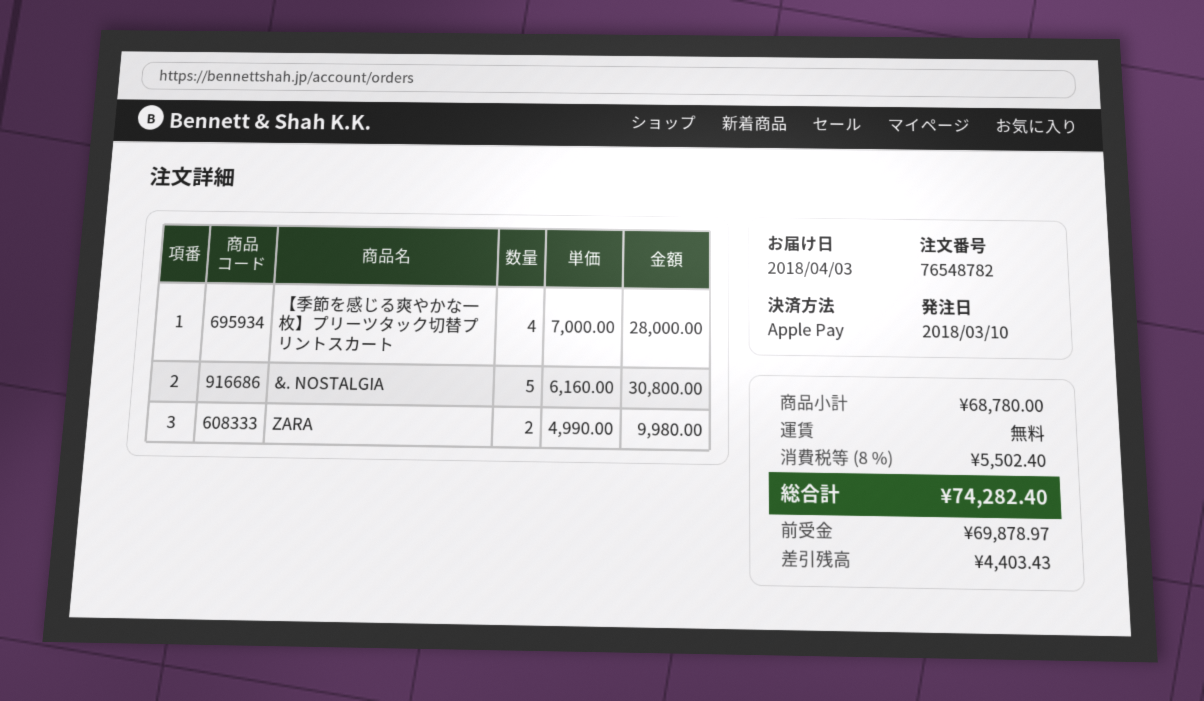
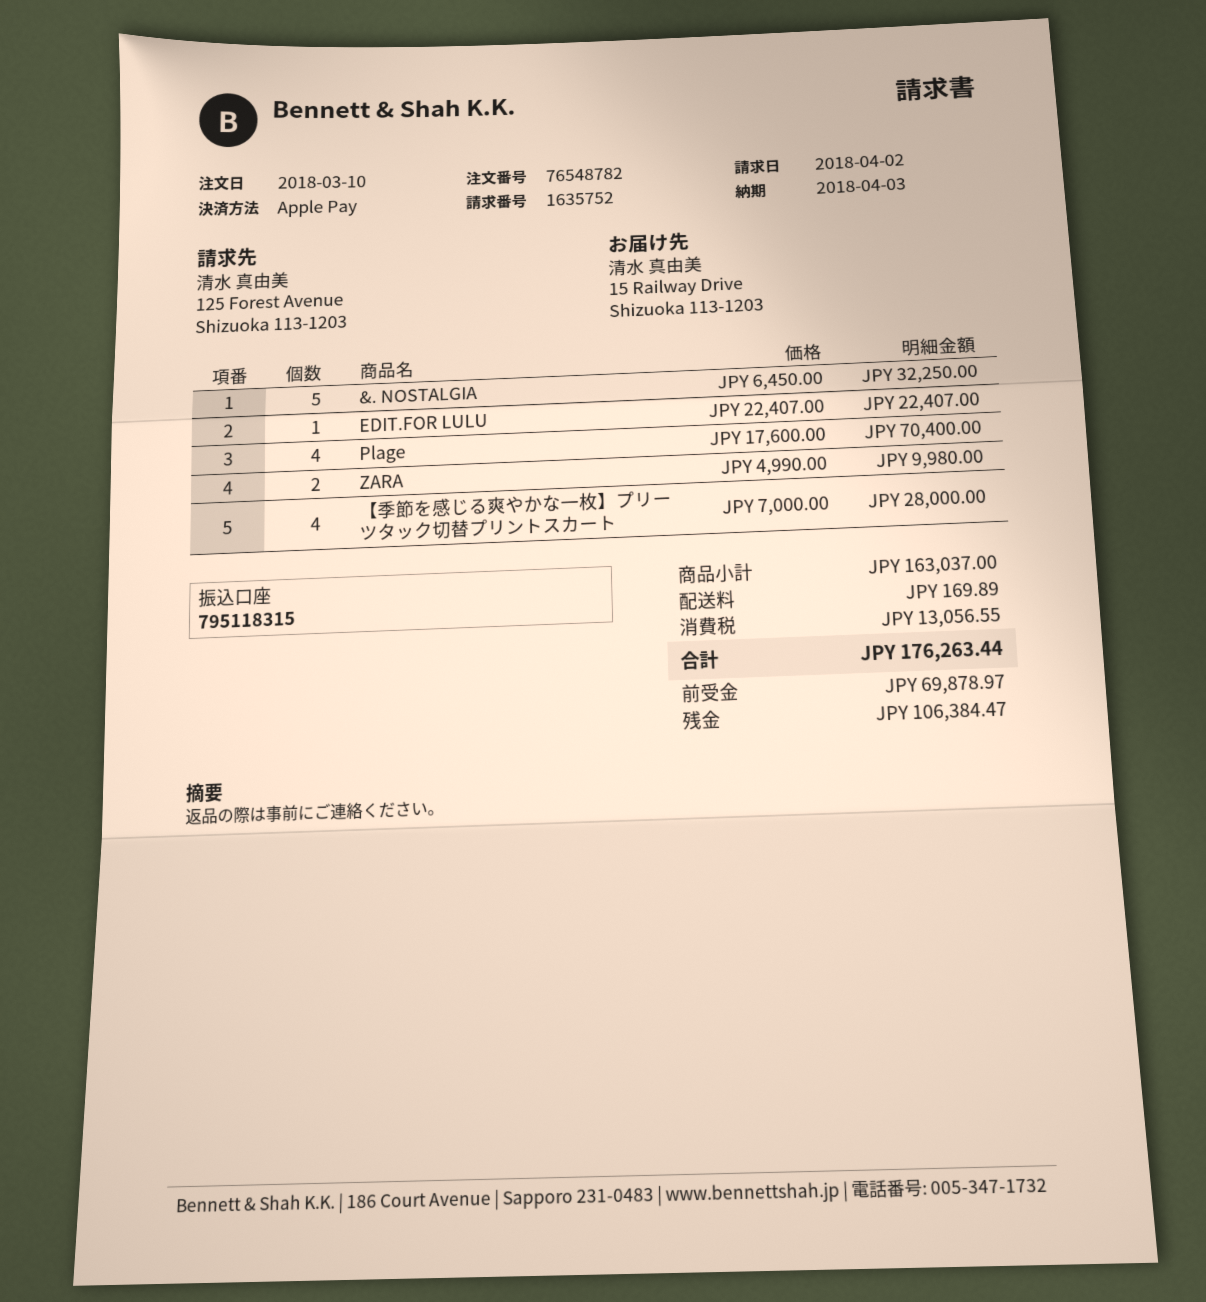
&. NOSTALGIA: 5 x 6160.00 = 30800.00 -> 5 x 6450.00 = 32250.00
EDIT.FOR LULU: none -> 1 x 22407.00 = 22407.00
Plage: none -> 4 x 17600.00 = 70400.00
subtotal: 68780.00 -> 163037.00
shipping: 0.00 -> 169.89
tax: 5502.40 -> 13056.55
total: 74282.40 -> 176263.44
balance: 4403.43 -> 106384.47

